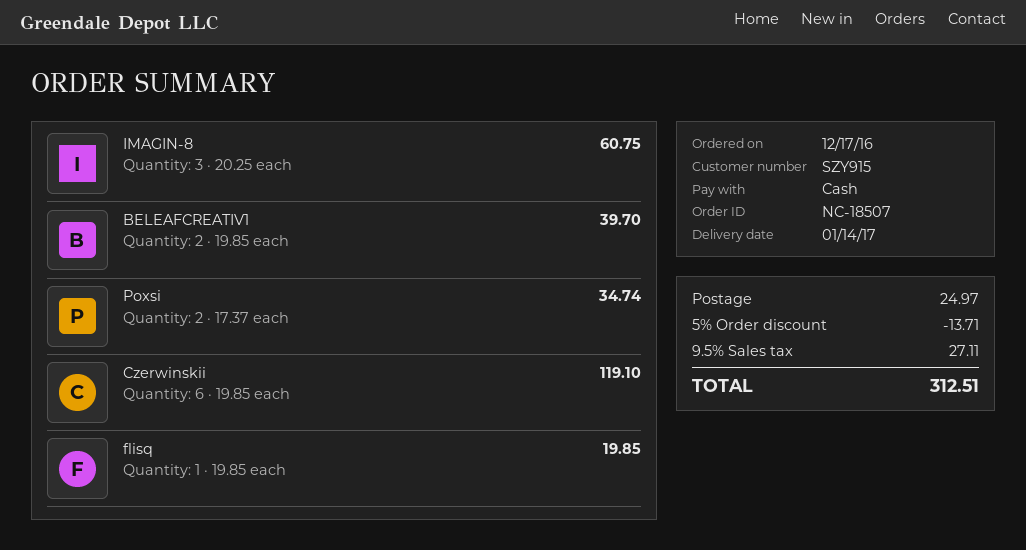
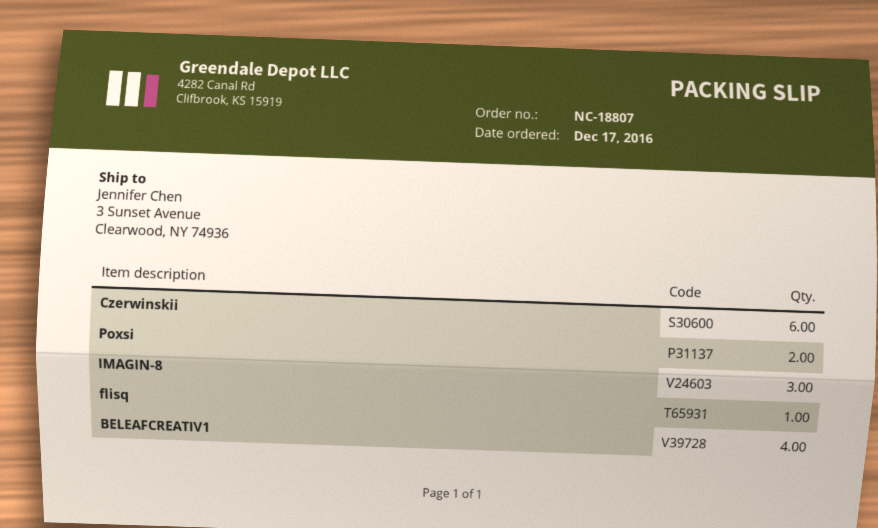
order number: NC-18507 -> NC-18807
BELEAFCREATIV1: 2 -> 4

